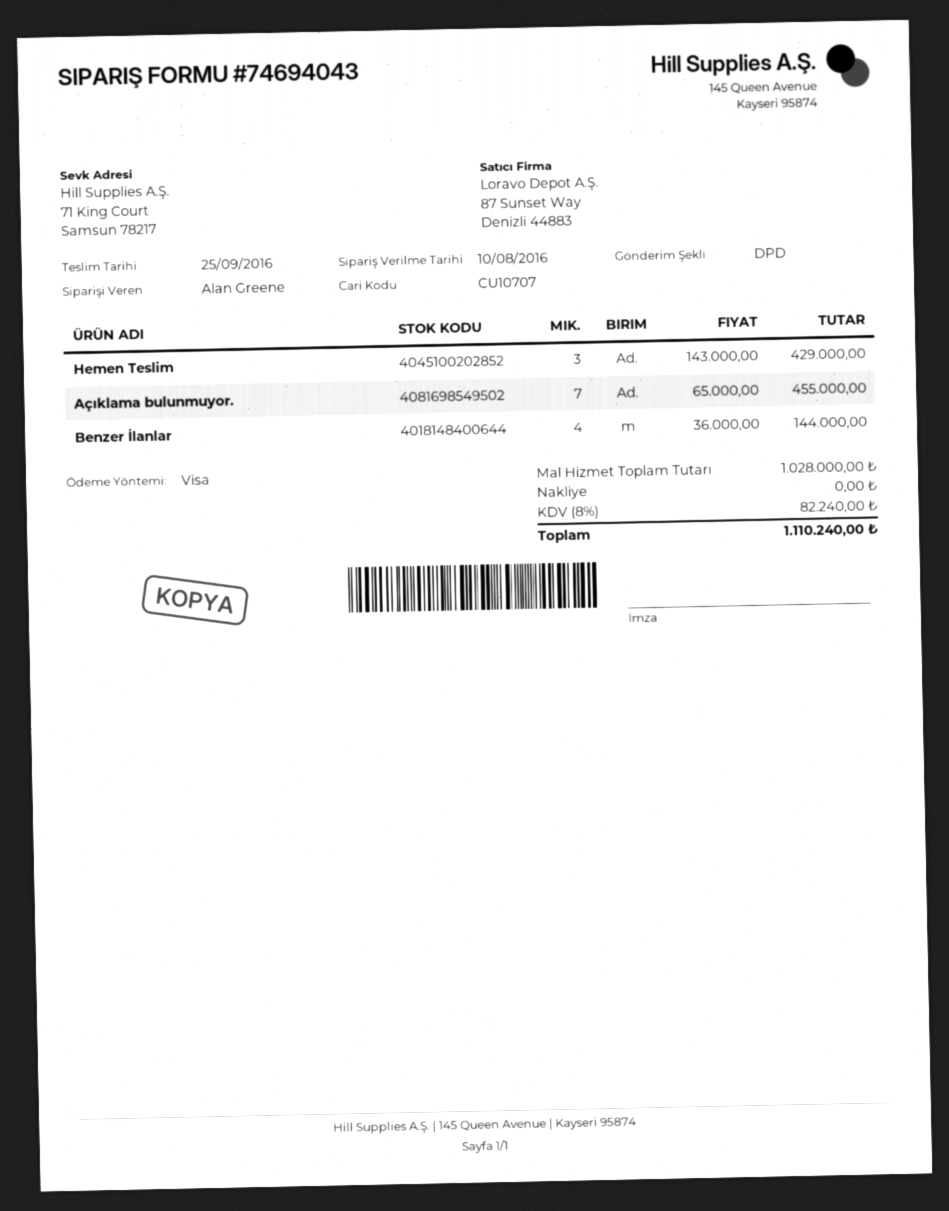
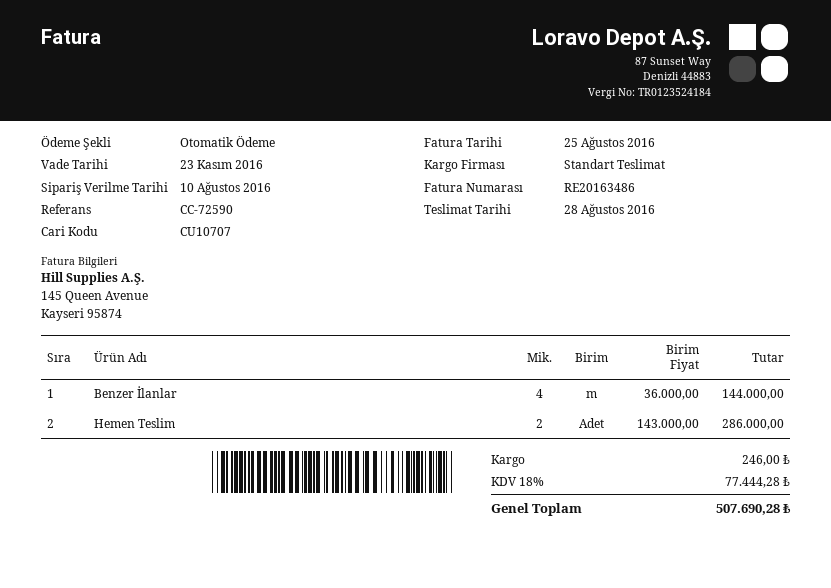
delivery date: 2016-09-25 -> 2016-08-28
payment method: Visa -> direct debit
shipping method: DPD -> standard
Hemen Teslim: 3 x 143000.00 = 429000.00 -> 2 x 143000.00 = 286000.00
Açıklama bulunmuyor.: 7 x 65000.00 = 455000.00 -> none
shipping: 0.00 -> 246.00
tax: 8% = 82240.00 -> 18% = 77444.28
total: 1110240.00 -> 507690.28

